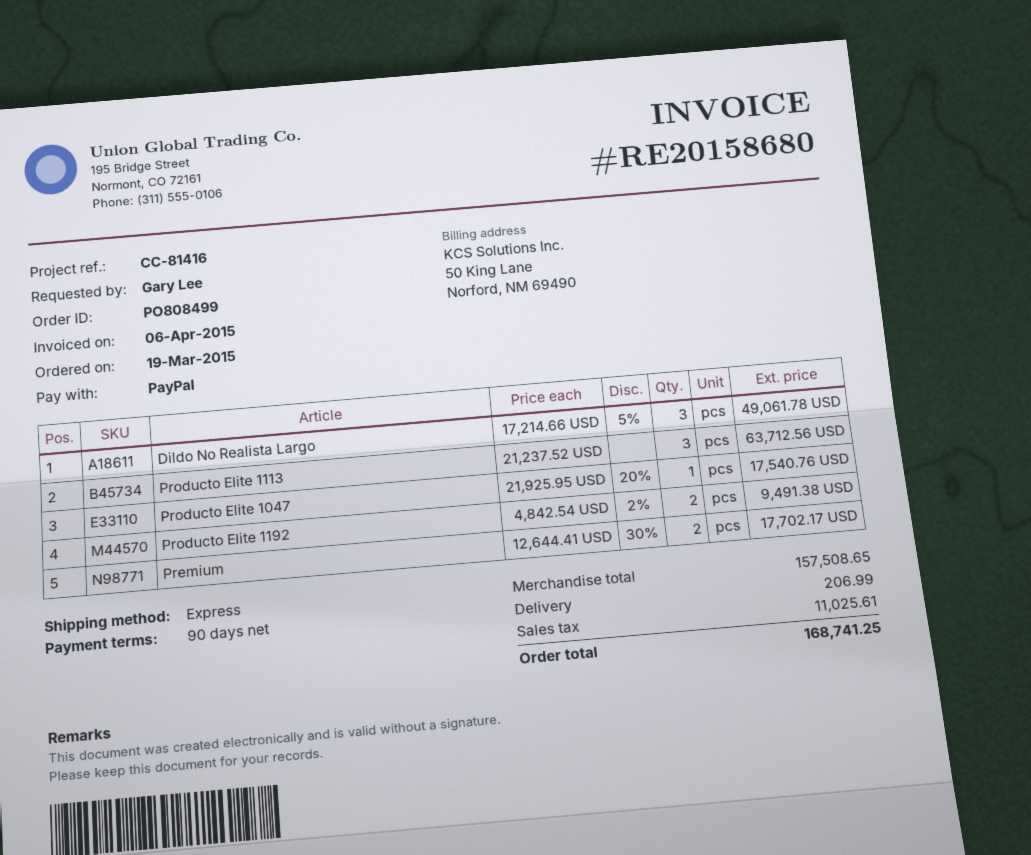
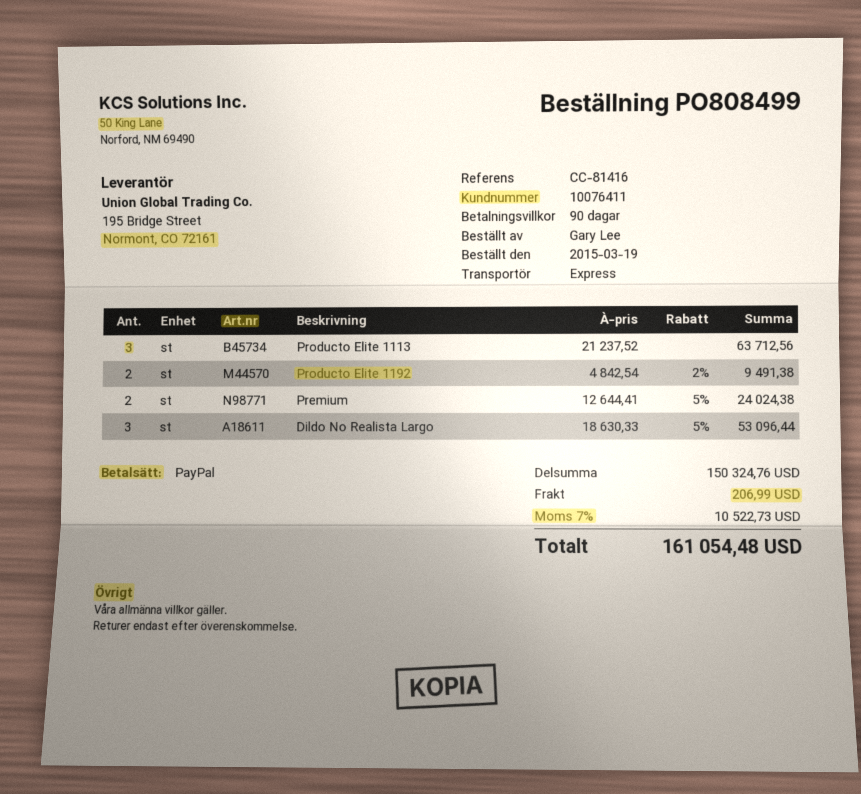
Dildo No Realista Largo: 3 x 17214.66 - 5% = 49061.78 -> 3 x 18630.33 - 5% = 53096.44
Producto Elite 1047: 1 x 21925.95 - 20% = 17540.76 -> none
Premium: 2 x 12644.41 - 30% = 17702.17 -> 2 x 12644.41 - 5% = 24024.38
subtotal: 157508.65 -> 150324.76
tax: 11025.61 -> 10522.73
total: 168741.25 -> 161054.48

